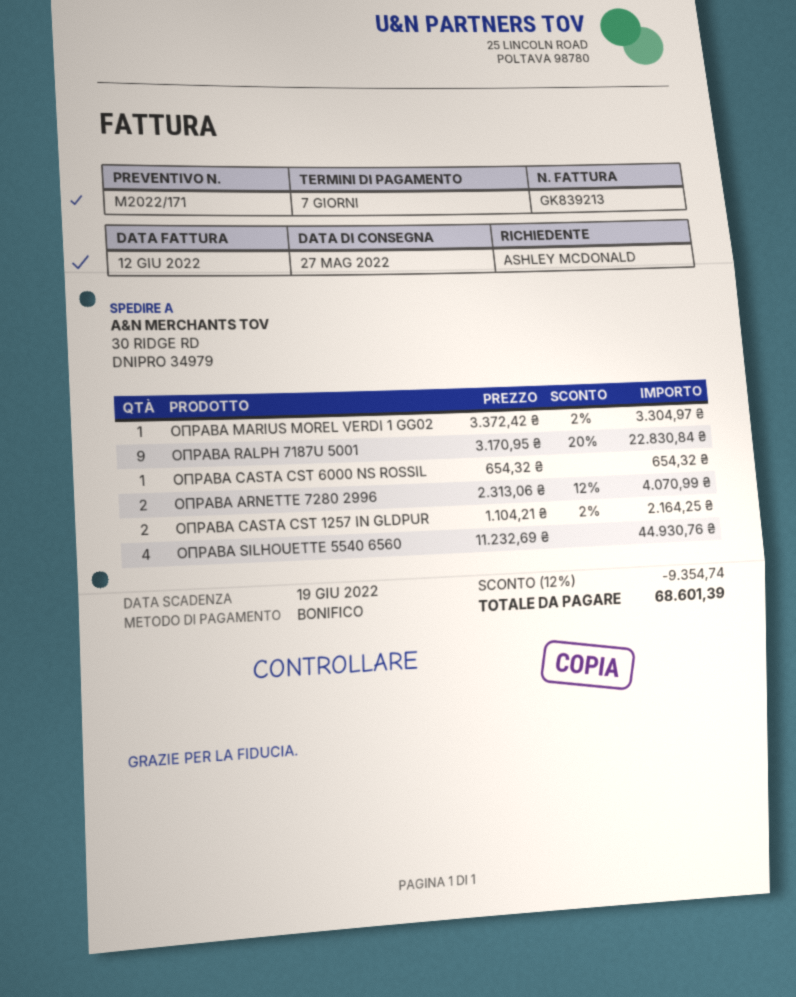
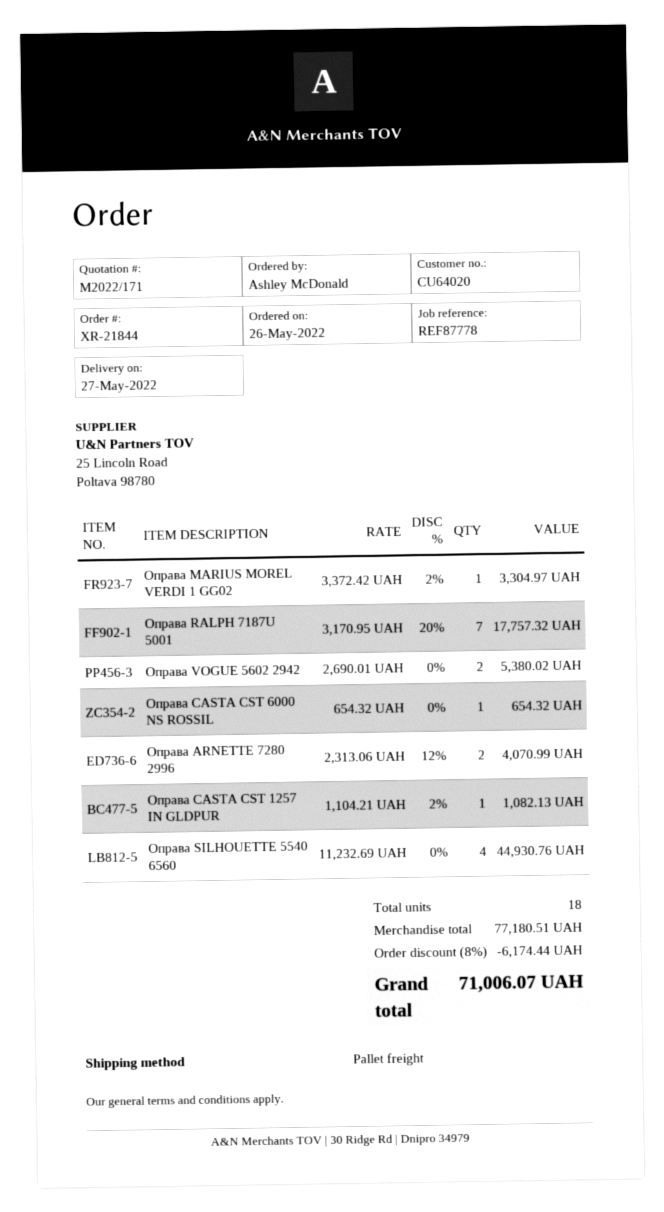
ОПРАВА RALPH 7187U 5001: 9 x 3170.95 - 20% = 22830.84 -> 7 x 3170.95 - 20% = 17757.32
ОПРАВА CASTA CST 1257 IN GLDPUR: 2 x 1104.21 - 2% = 2164.25 -> 1 x 1104.21 - 2% = 1082.13
Оправа VOGUE 5602 2942: none -> 2 x 2690.01 = 5380.02
discount: 12% = 9354.74 -> 8% = 6174.44
total: 68601.39 -> 71006.07

